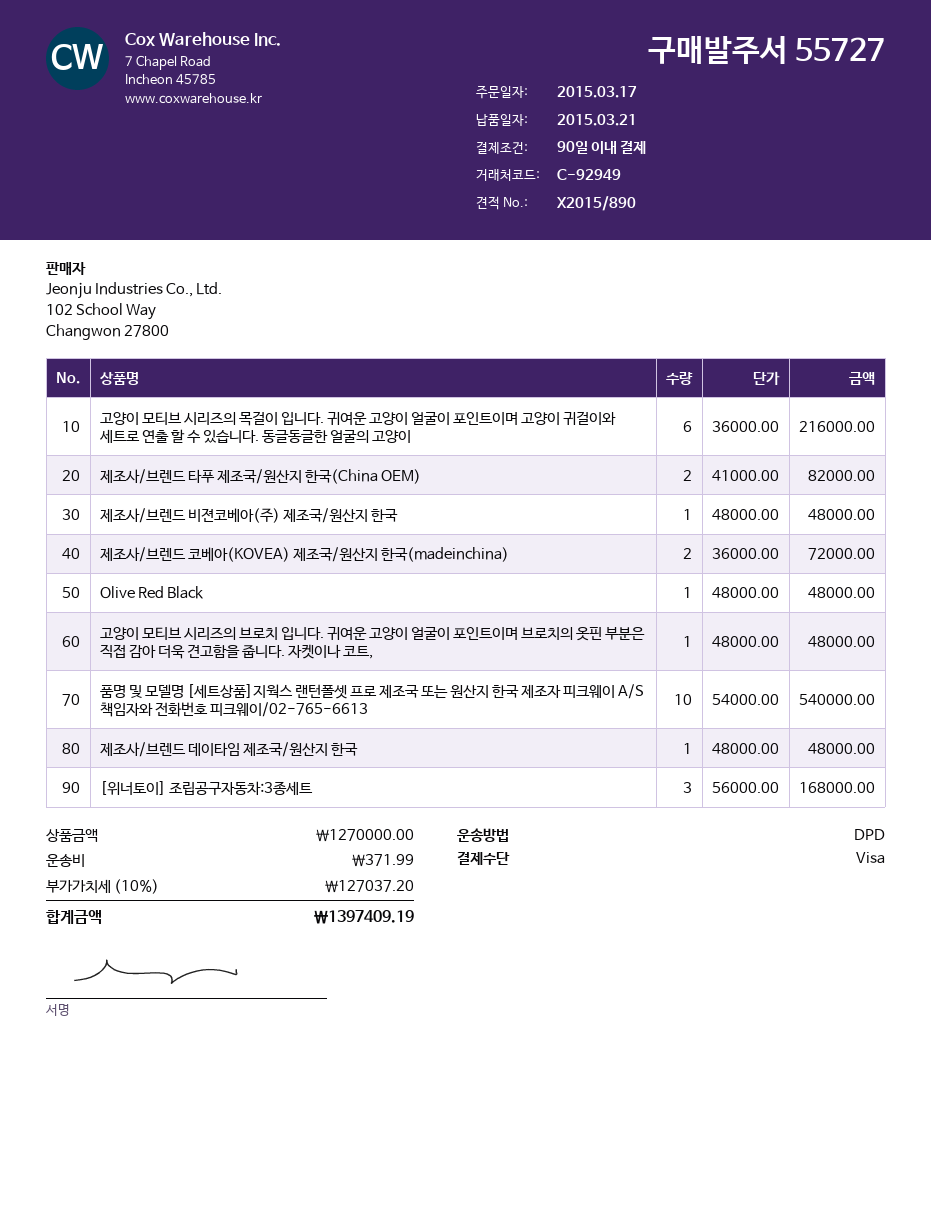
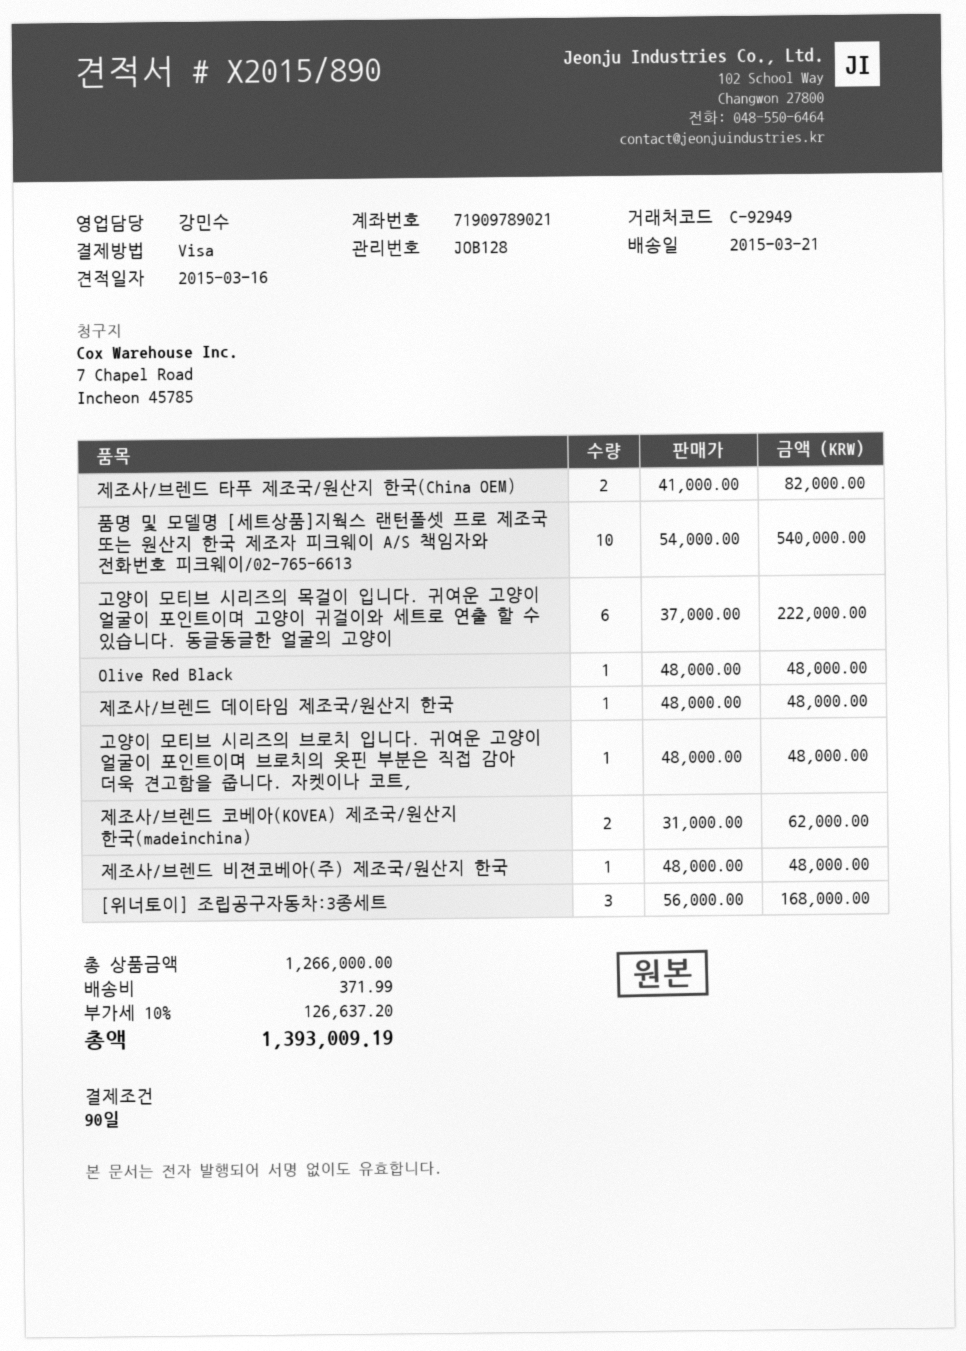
고양이 모티브 시리즈의 목걸이 입니다. 귀여운 고양이 얼굴이 포인트이며 고양이 귀걸이와 세트로 연출 할 수 있습니다. 동글동글한 얼굴의 고양이: 6 x 36000.00 = 216000.00 -> 6 x 37000.00 = 222000.00
제조사/브렌드 코베아(KOVEA) 제조국/원산지 한국(madeinchina): 2 x 36000.00 = 72000.00 -> 2 x 31000.00 = 62000.00
subtotal: 1270000.00 -> 1266000.00
tax: 10% = 127037.20 -> 10% = 126637.20
total: 1397409.19 -> 1393009.19

